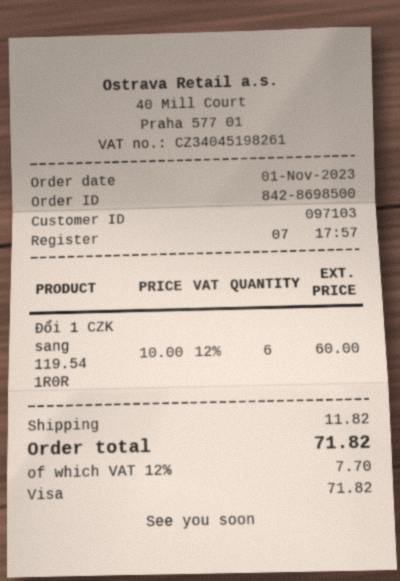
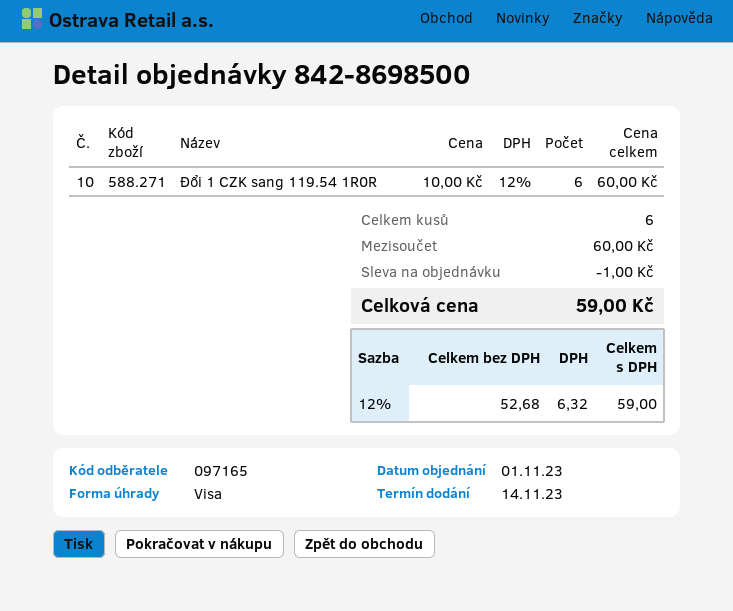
customer number: 097103 -> 097165
discount: none -> 1.00
shipping: 11.82 -> none
tax: 12% = 7.70 -> 12% = 6.32
total: 71.82 -> 59.00

